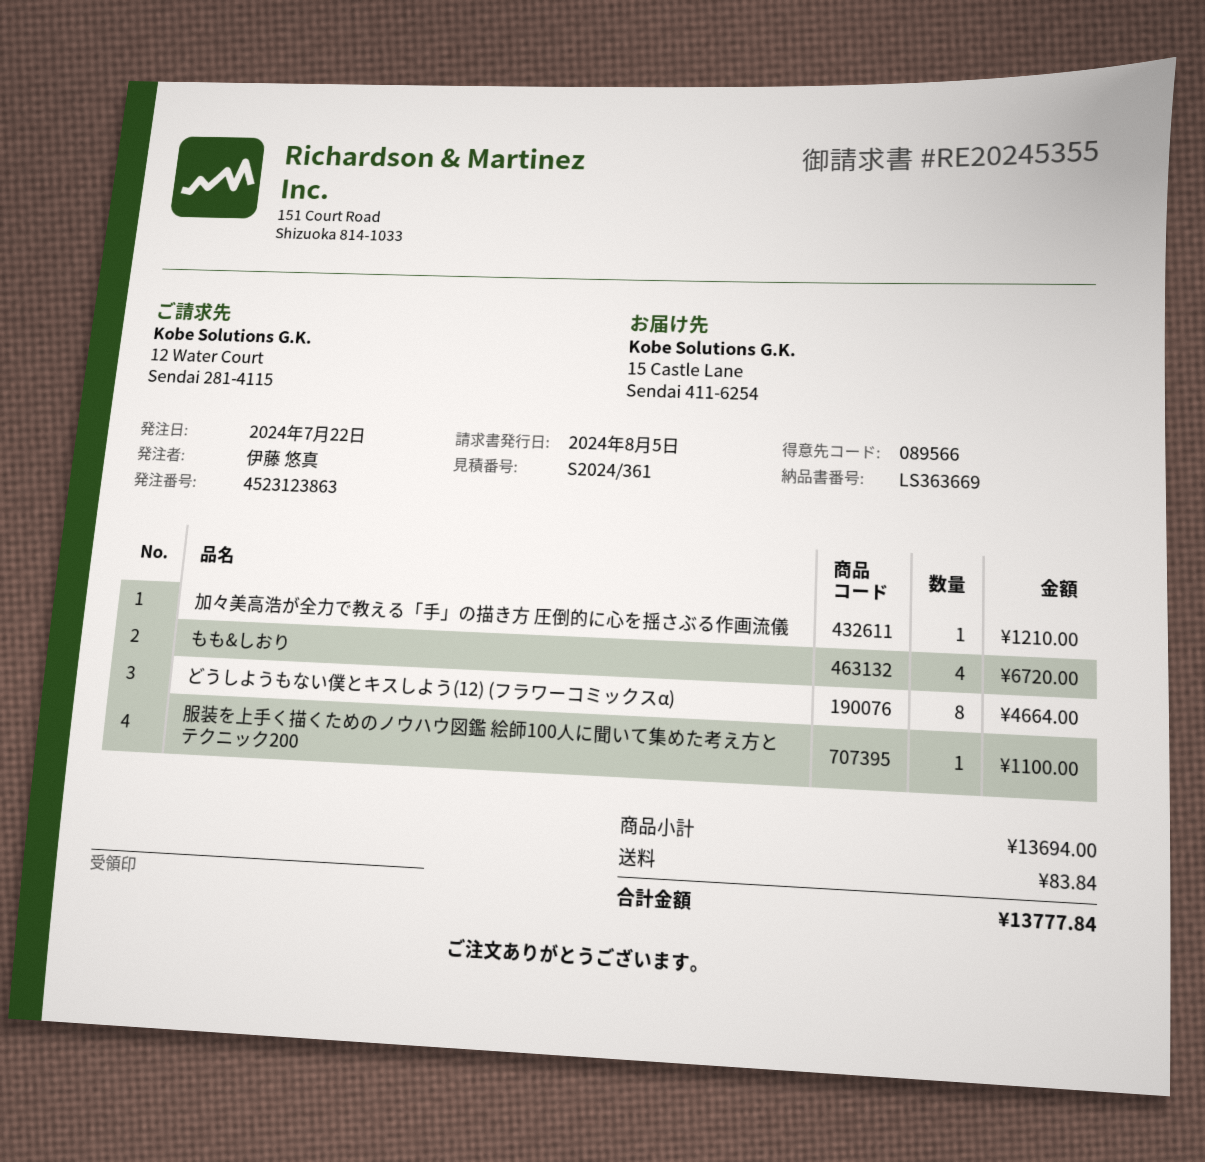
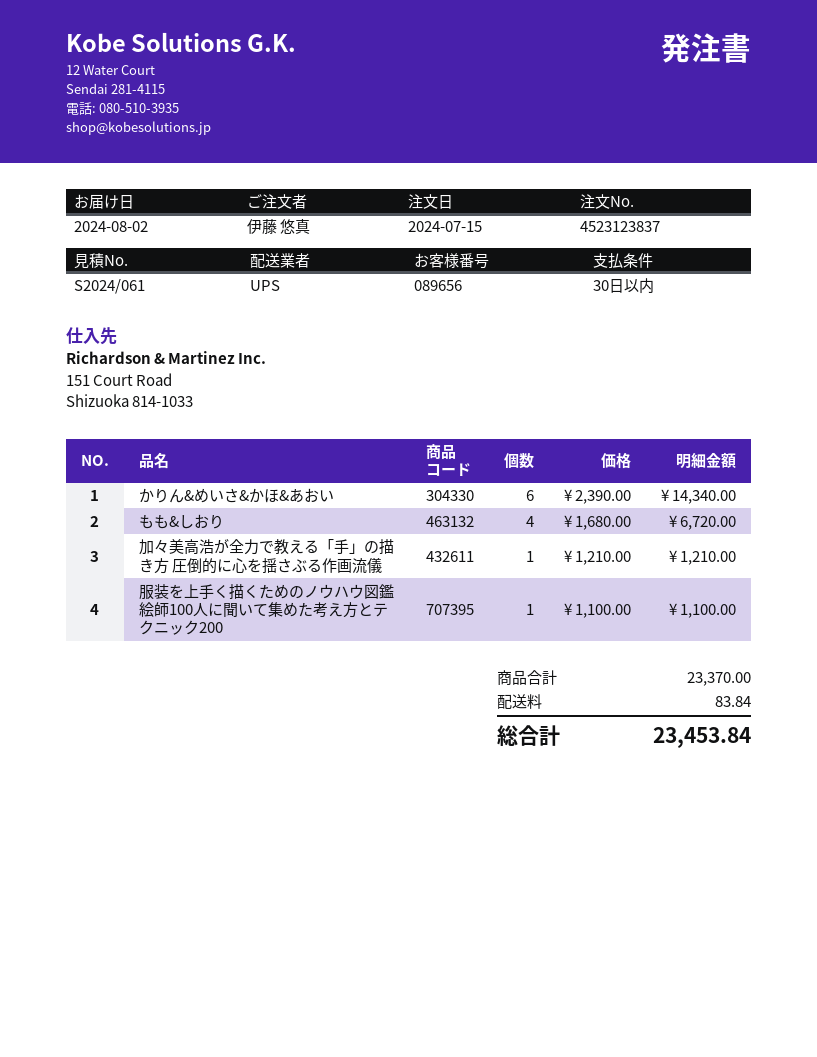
quote number: S2024/361 -> S2024/061
order number: 4523123863 -> 4523123837
order date: 2024-07-22 -> 2024-07-15
customer number: 089566 -> 089656
どうしようもない僕とキスしよう(12) (フラワーコミックスα): 8 for 4664.00 -> none
かりん&めいさ&かほ&あおい: none -> 6 for 14340.00
subtotal: 13694.00 -> 23370.00
total: 13777.84 -> 23453.84

